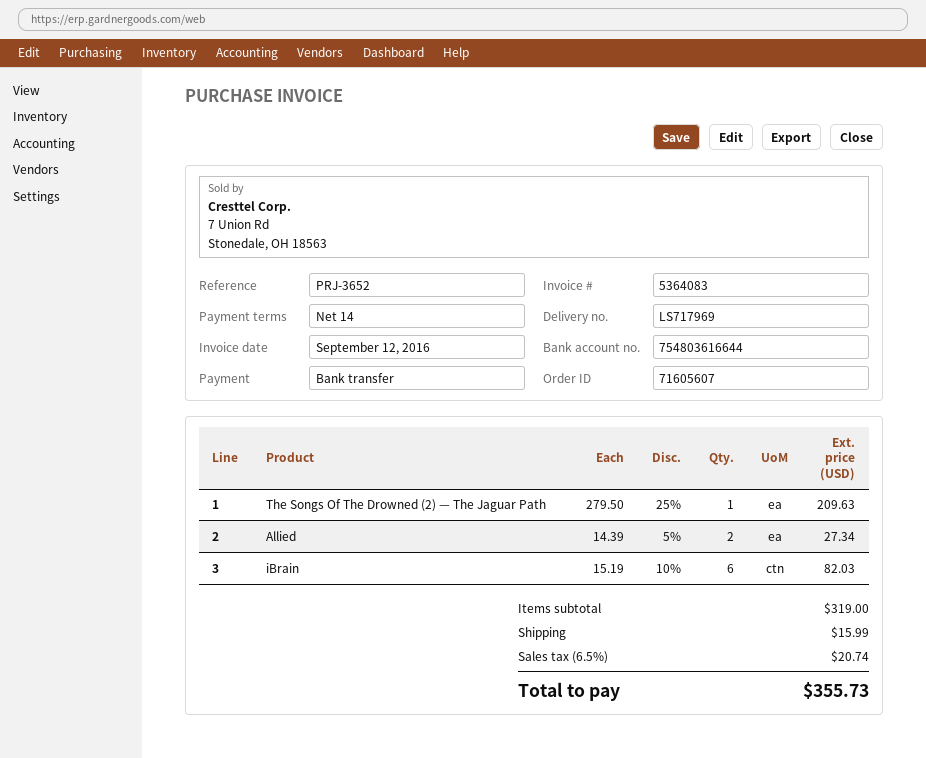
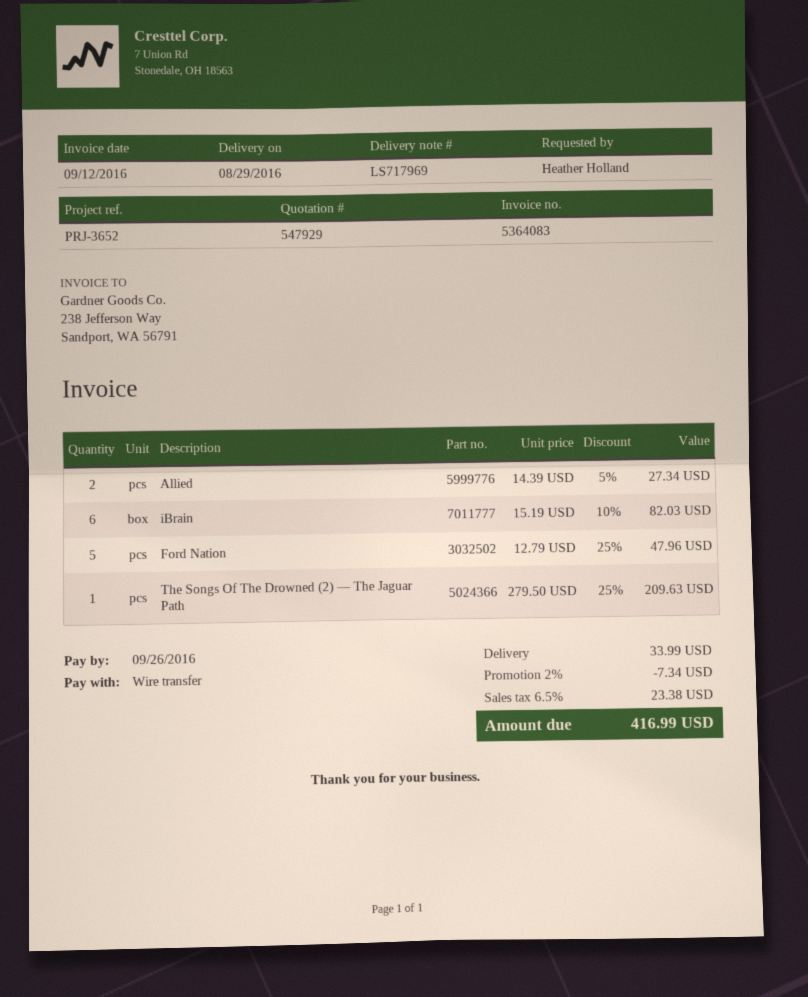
Ford Nation: none -> 5 x 12.79 - 25% = 47.96
discount: none -> 2% = 7.34
shipping: 15.99 -> 33.99
tax: 6.5% = 20.74 -> 6.5% = 23.38
total: 355.73 -> 416.99

